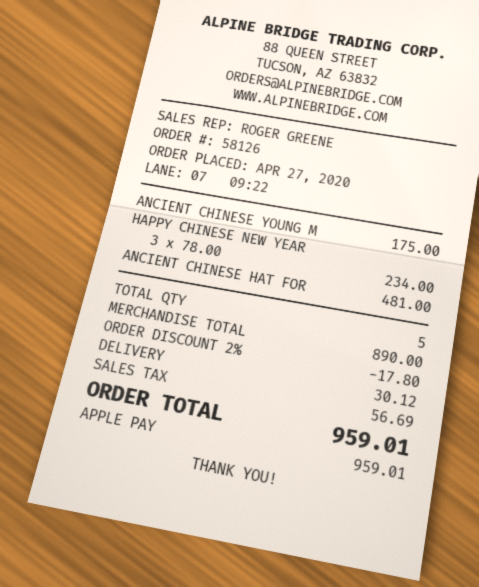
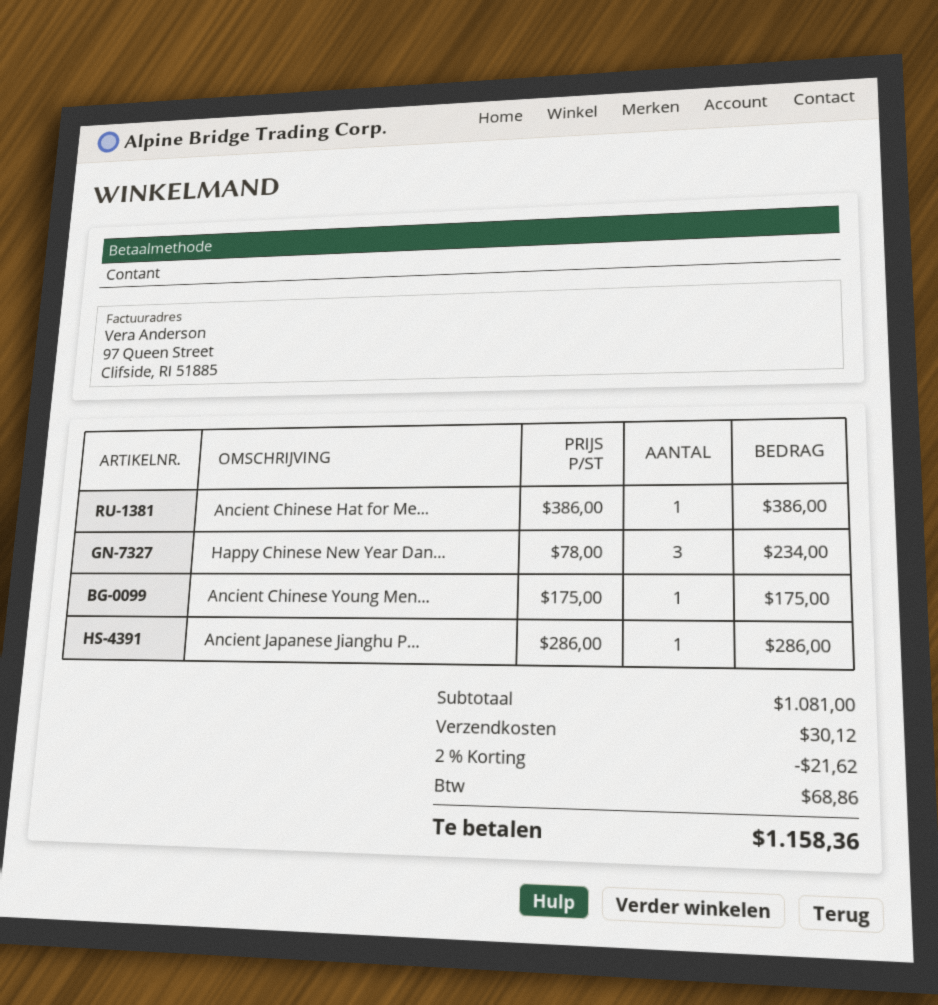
payment method: Apple Pay -> cash
ANCIENT CHINESE HAT FOR: 1 x 481.00 = 481.00 -> 1 x 386.00 = 386.00
Ancient Japanese Jianghu P...: none -> 1 x 286.00 = 286.00
subtotal: 890.00 -> 1081.00
discount: 2% = 17.80 -> 2% = 21.62
tax: 56.69 -> 68.86
total: 959.01 -> 1158.36

